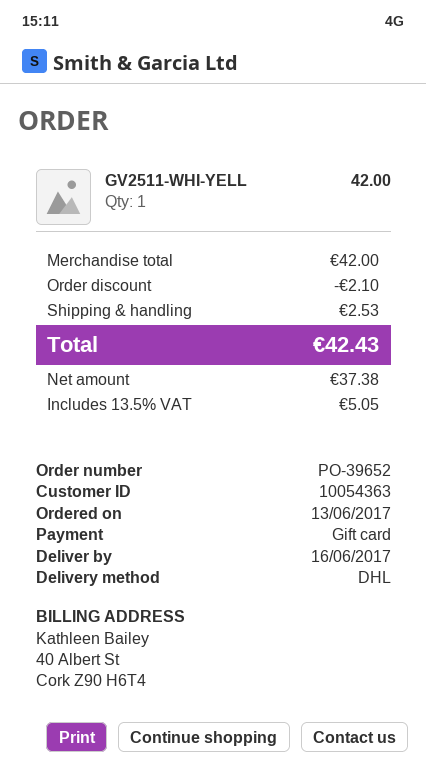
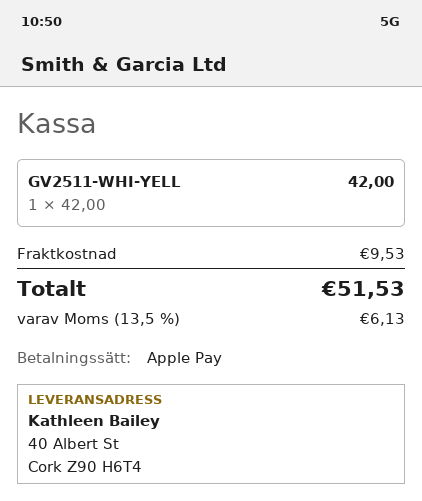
payment method: gift card -> Apple Pay
discount: 2.10 -> none
shipping: 2.53 -> 9.53
tax: 13.5% = 5.05 -> 13.5% = 6.13
total: 42.43 -> 51.53

